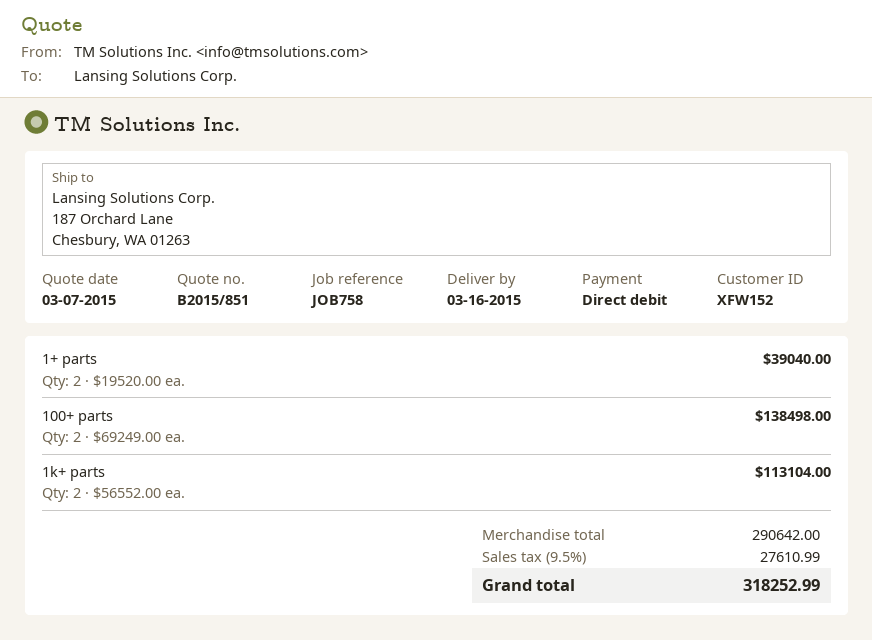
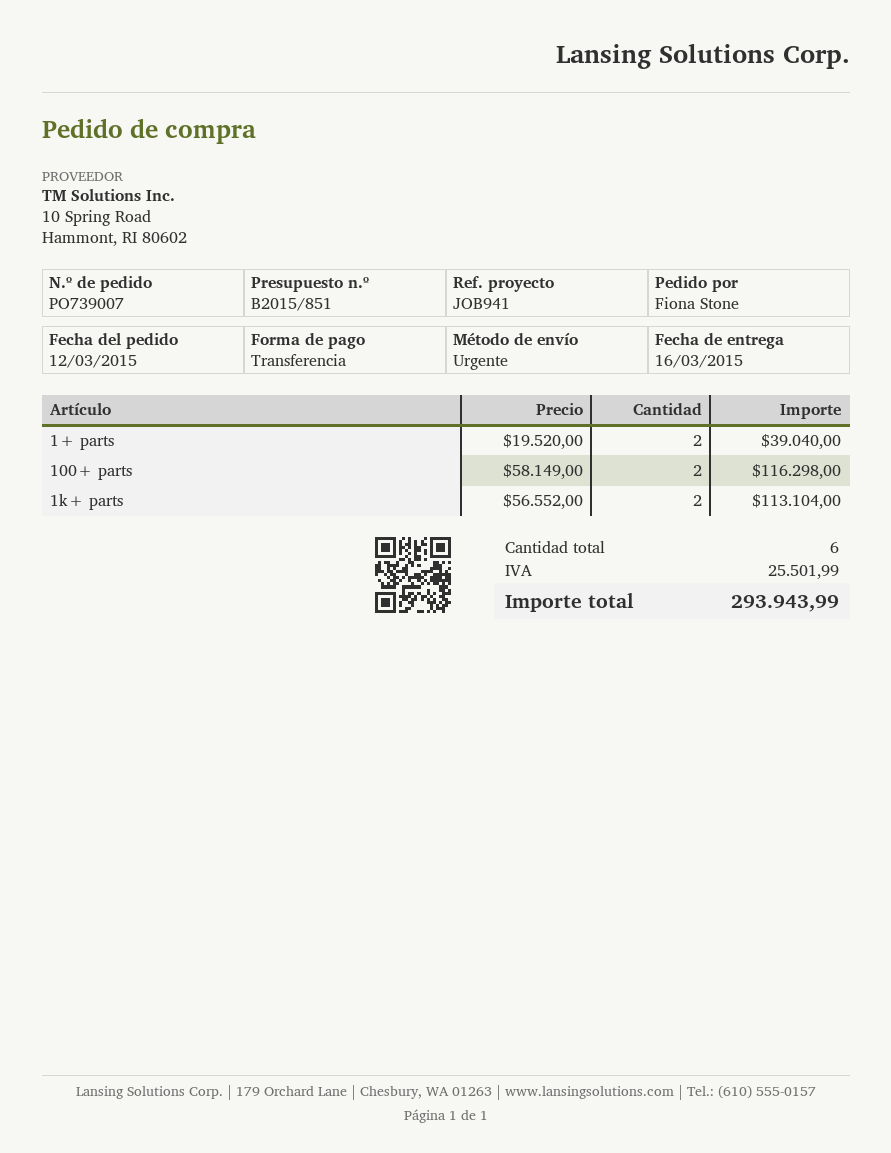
reference: JOB758 -> JOB941
payment method: direct debit -> bank transfer
100+ parts: 2 x 69249.00 = 138498.00 -> 2 x 58149.00 = 116298.00
tax: 27610.99 -> 25501.99
total: 318252.99 -> 293943.99

